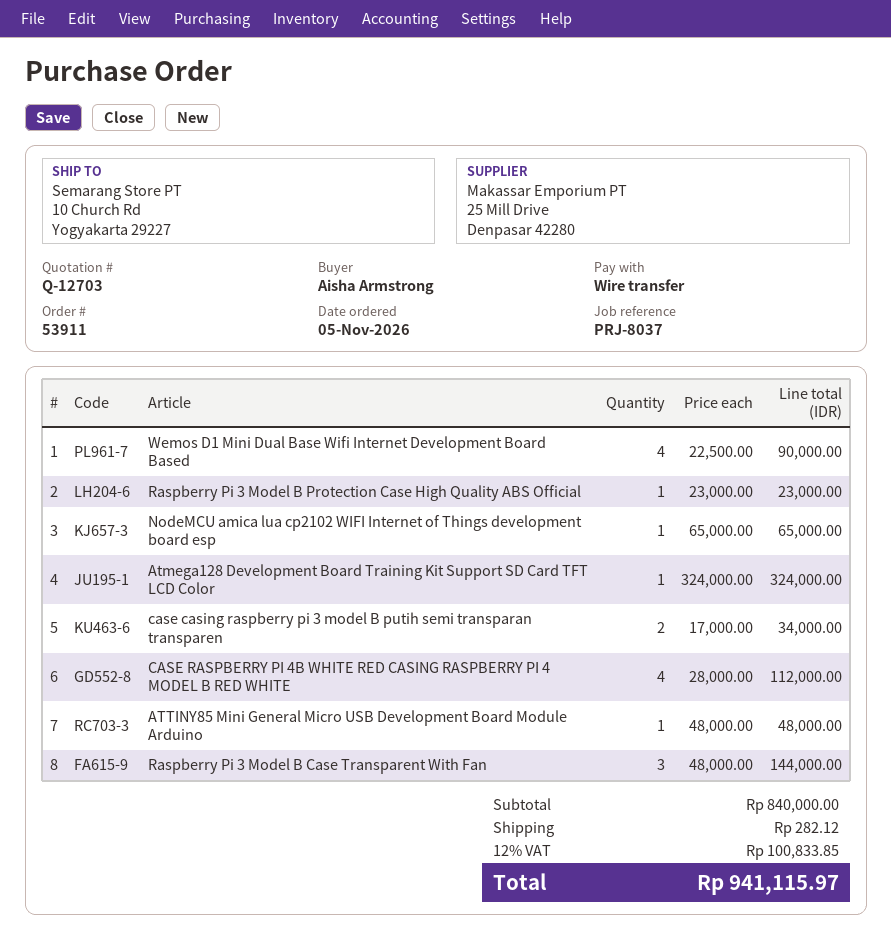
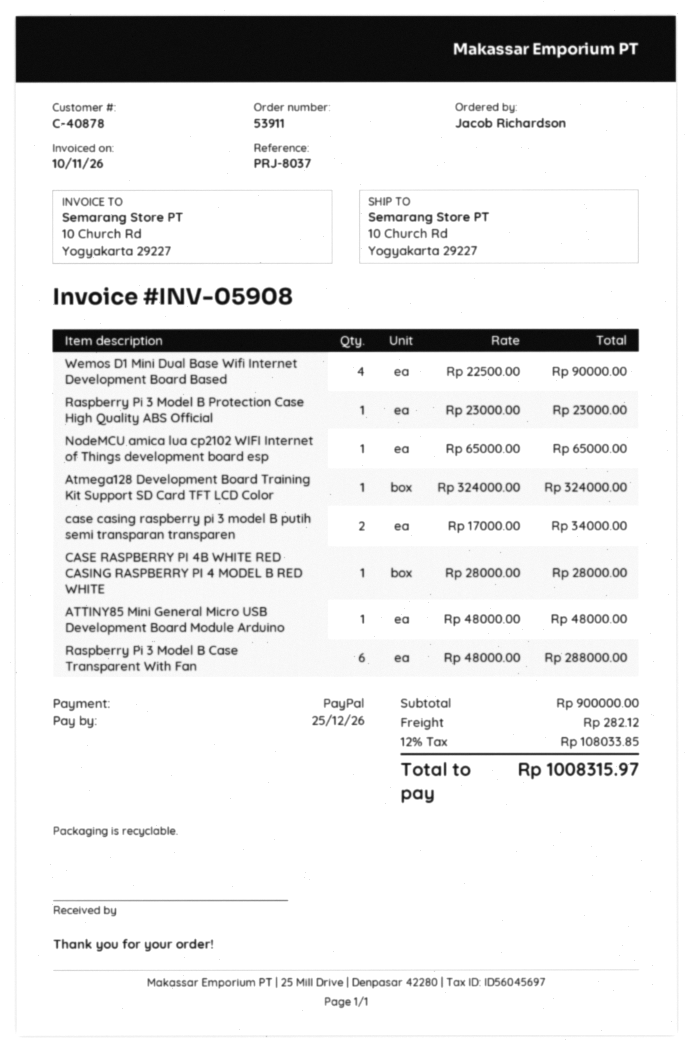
ordered by: Aisha Armstrong -> Jacob Richardson
payment method: bank transfer -> PayPal
CASE RASPBERRY PI 4B WHITE RED CASING RASPBERRY PI 4 MODEL B RED WHITE: 4 x 28000.00 = 112000.00 -> 1 x 28000.00 = 28000.00
Raspberry Pi 3 Model B Case Transparent With Fan: 3 x 48000.00 = 144000.00 -> 6 x 48000.00 = 288000.00
subtotal: 840000.00 -> 900000.00
tax: 12% = 100833.85 -> 12% = 108033.85
total: 941115.97 -> 1008315.97

